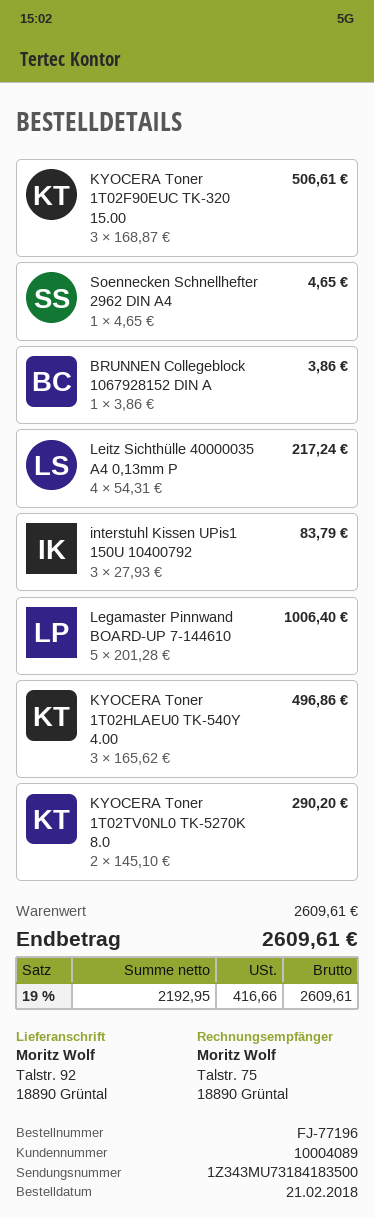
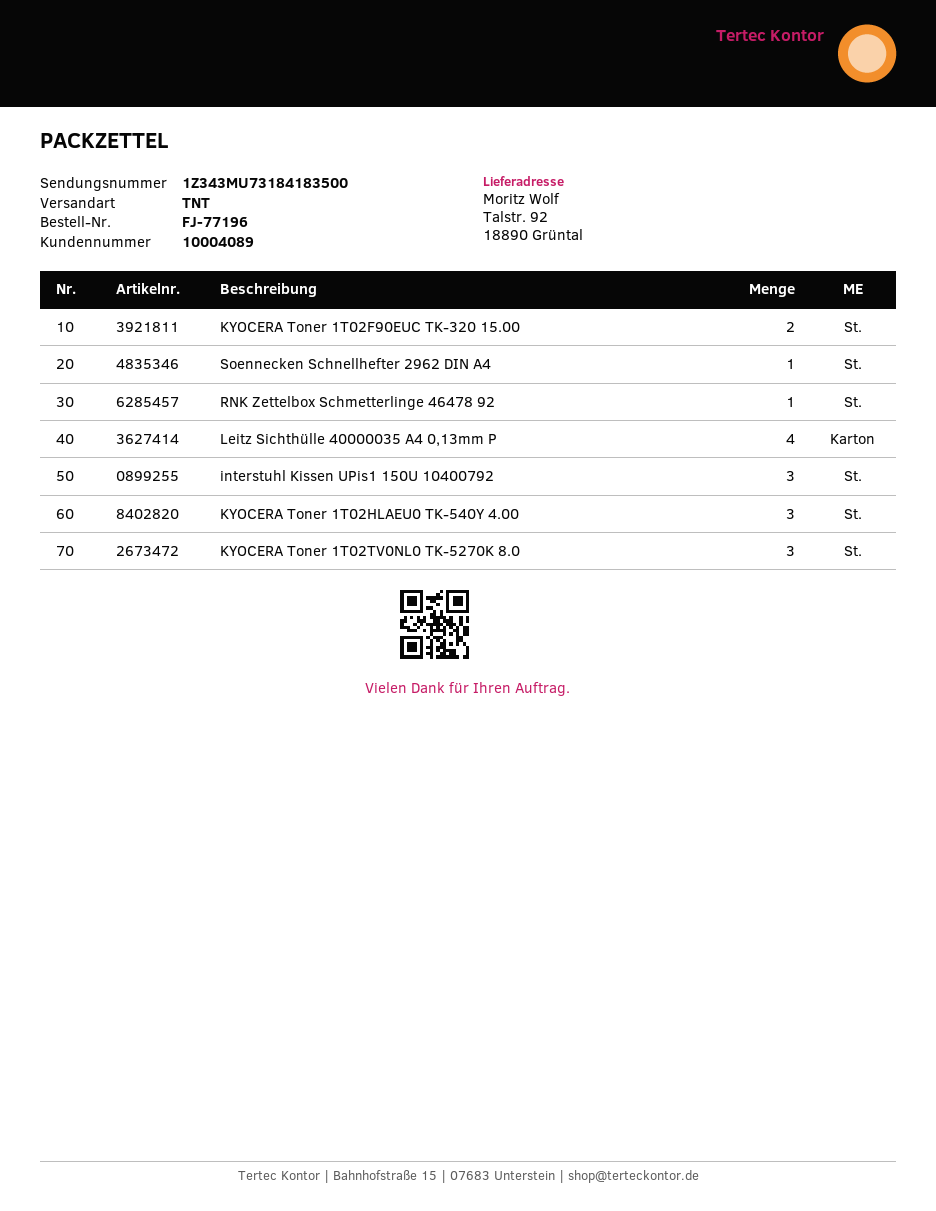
KYOCERA Toner 1T02F90EUC TK-320 15.00: 3 -> 2
BRUNNEN Collegeblock 1067928152 DIN A: 1 -> none
Legamaster Pinnwand BOARD-UP 7-144610: 5 -> none
KYOCERA Toner 1T02TV0NL0 TK-5270K 8.0: 2 -> 3
RNK Zettelbox Schmetterlinge 46478 92: none -> 1

